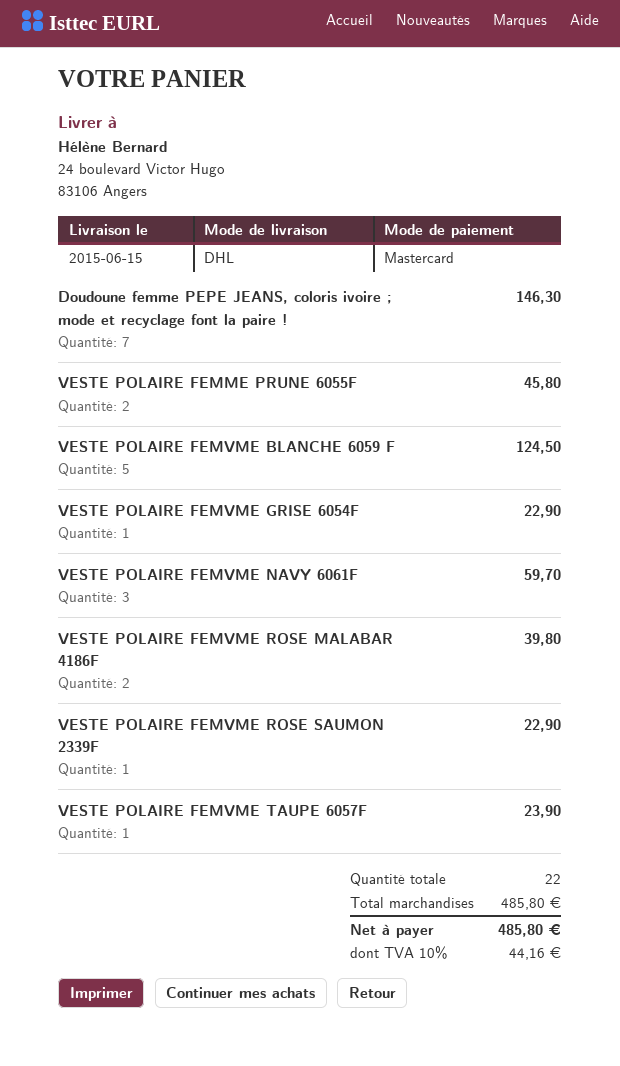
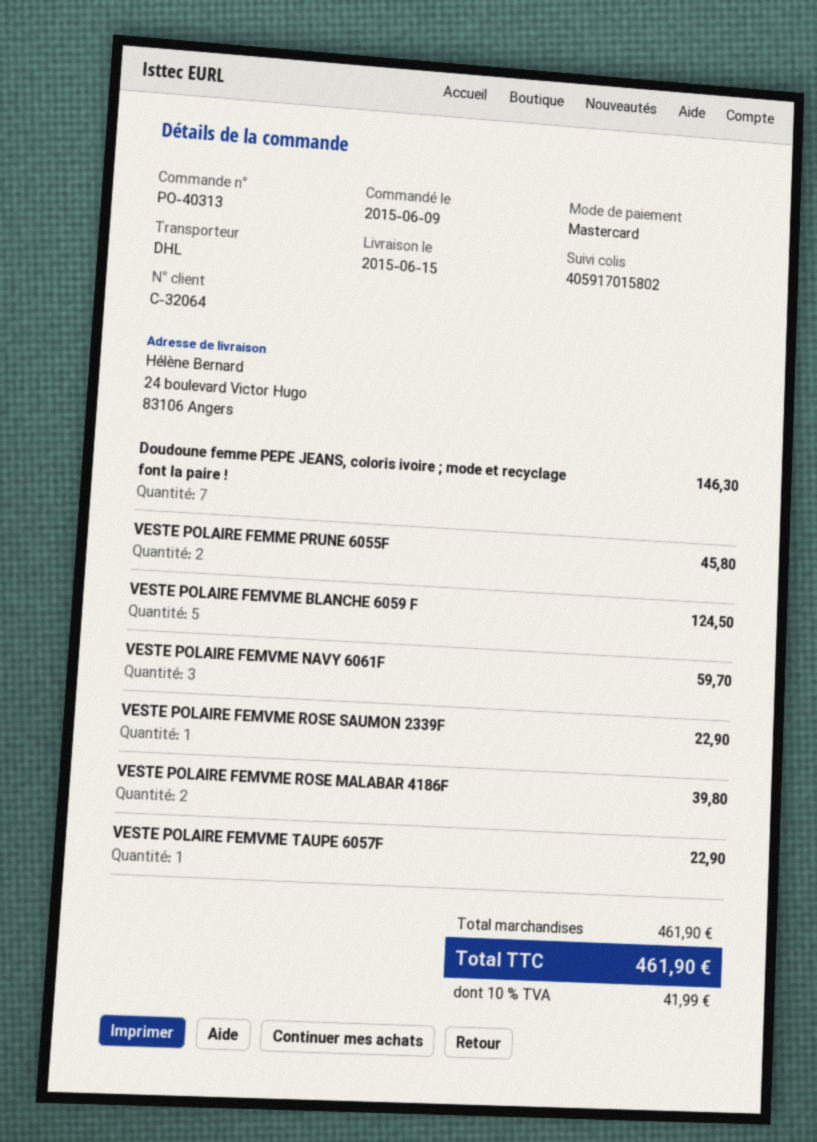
VESTE POLAIRE FEMVME GRISE 6054F: 1 for 22.90 -> none
VESTE POLAIRE FEMVME TAUPE 6057F: 1 for 23.90 -> 1 for 22.90
subtotal: 485.80 -> 461.90
tax: 10% = 44.16 -> 10% = 41.99
total: 485.80 -> 461.90

